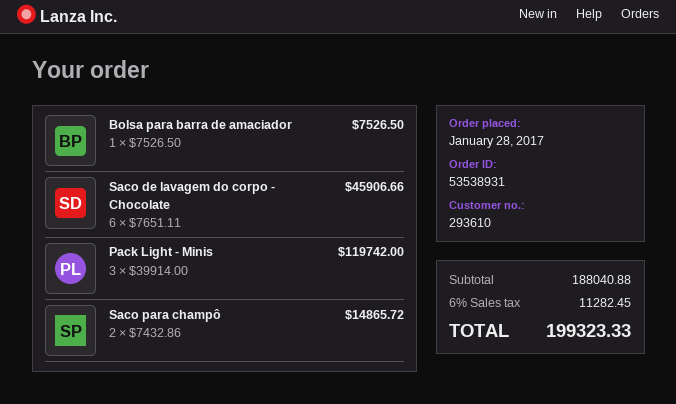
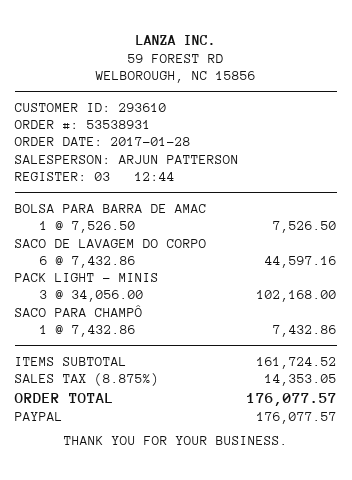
Saco de lavagem do corpo - Chocolate: 6 x 7651.11 = 45906.66 -> 6 x 7432.86 = 44597.16
Pack Light - Minis: 3 x 39914.00 = 119742.00 -> 3 x 34056.00 = 102168.00
Saco para champô: 2 x 7432.86 = 14865.72 -> 1 x 7432.86 = 7432.86
subtotal: 188040.88 -> 161724.52
tax: 6% = 11282.45 -> 8.875% = 14353.05
total: 199323.33 -> 176077.57

